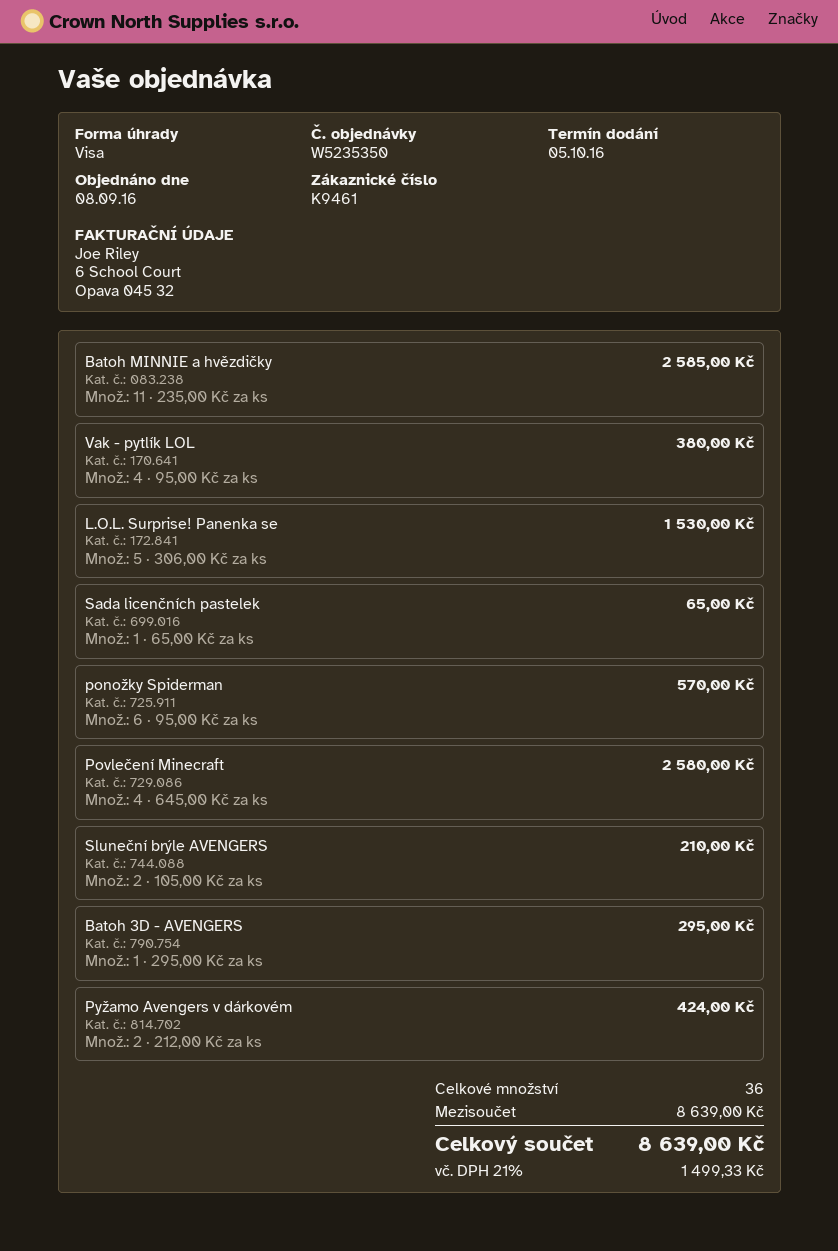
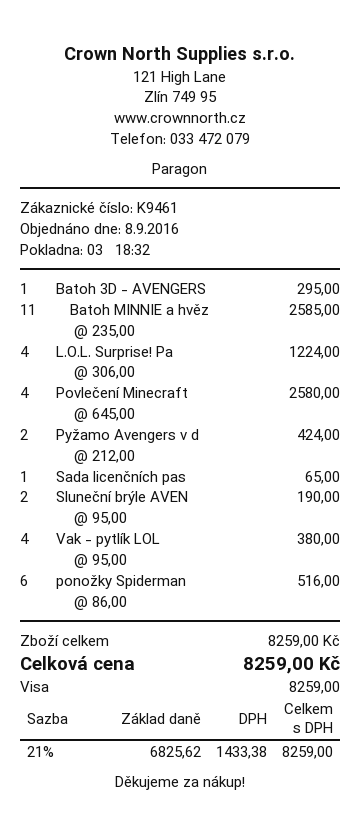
L.O.L. Surprise! Panenka se: 5 x 306.00 = 1530.00 -> 4 x 306.00 = 1224.00
ponožky Spiderman: 6 x 95.00 = 570.00 -> 6 x 86.00 = 516.00
Sluneční brýle AVENGERS: 2 x 105.00 = 210.00 -> 2 x 95.00 = 190.00
subtotal: 8639.00 -> 8259.00
tax: 21% = 1499.33 -> 21% = 1433.38
total: 8639.00 -> 8259.00

